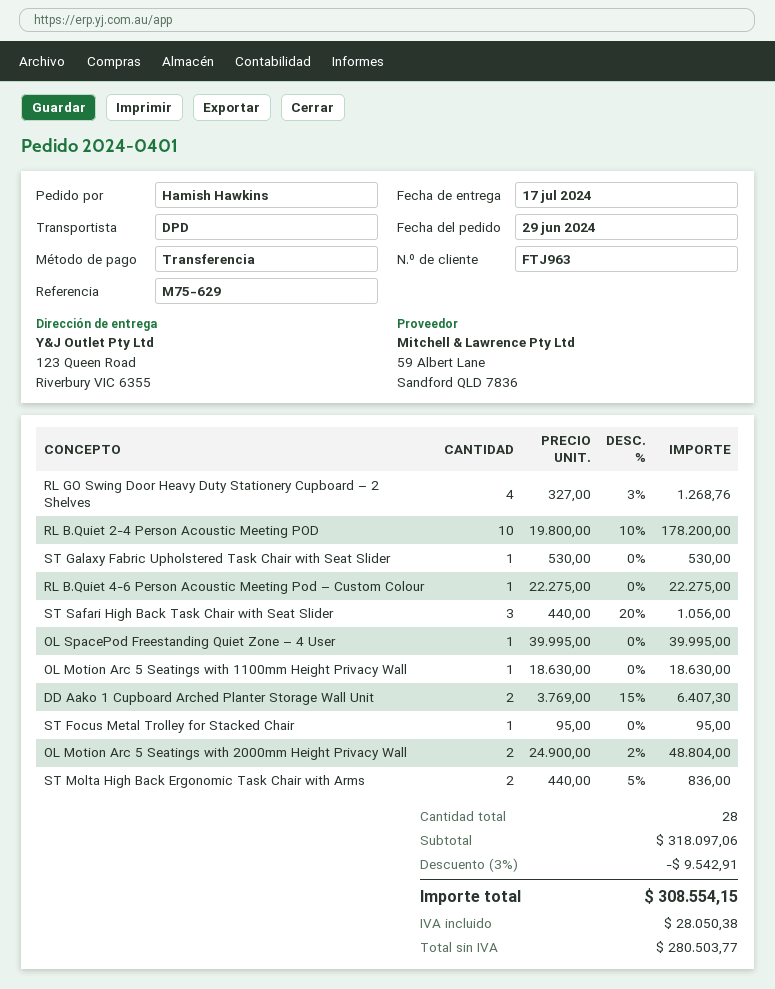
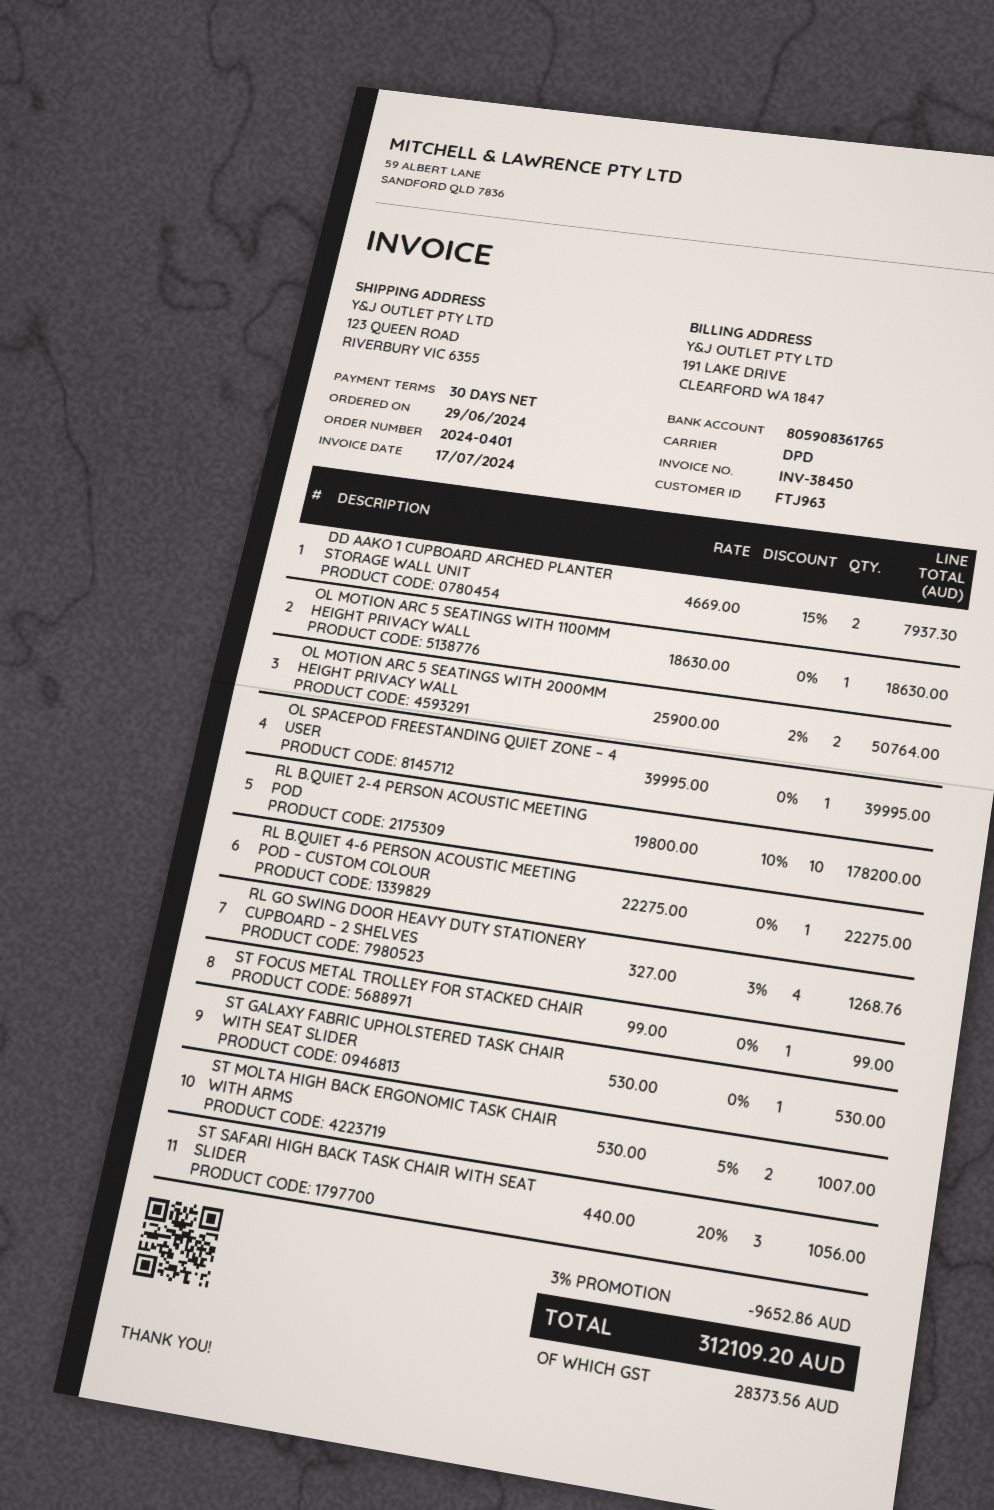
DD Aako 1 Cupboard Arched Planter Storage Wall Unit: 2 x 3769.00 - 15% = 6407.30 -> 2 x 4669.00 - 15% = 7937.30
ST Focus Metal Trolley for Stacked Chair: 1 x 95.00 = 95.00 -> 1 x 99.00 = 99.00
OL Motion Arc 5 Seatings with 2000mm Height Privacy Wall: 2 x 24900.00 - 2% = 48804.00 -> 2 x 25900.00 - 2% = 50764.00
ST Molta High Back Ergonomic Task Chair with Arms: 2 x 440.00 - 5% = 836.00 -> 2 x 530.00 - 5% = 1007.00
discount: 3% = 9542.91 -> 3% = 9652.86
tax: 28050.38 -> 28373.56
total: 308554.15 -> 312109.20

